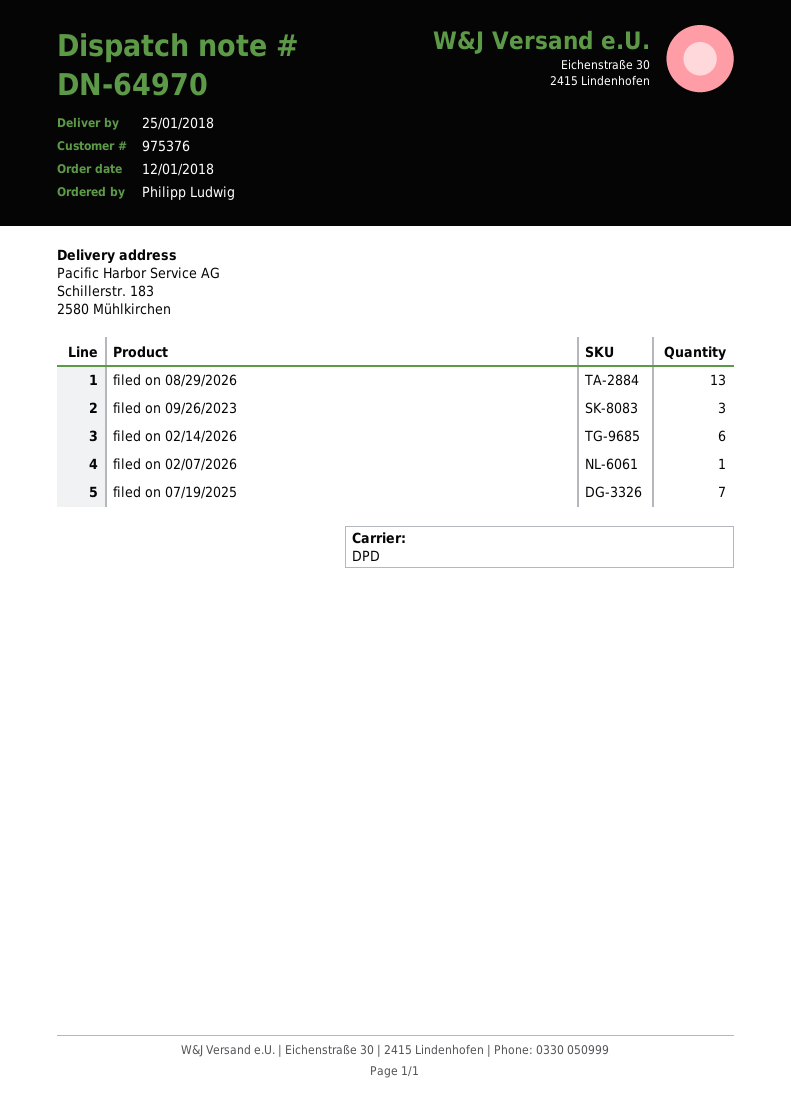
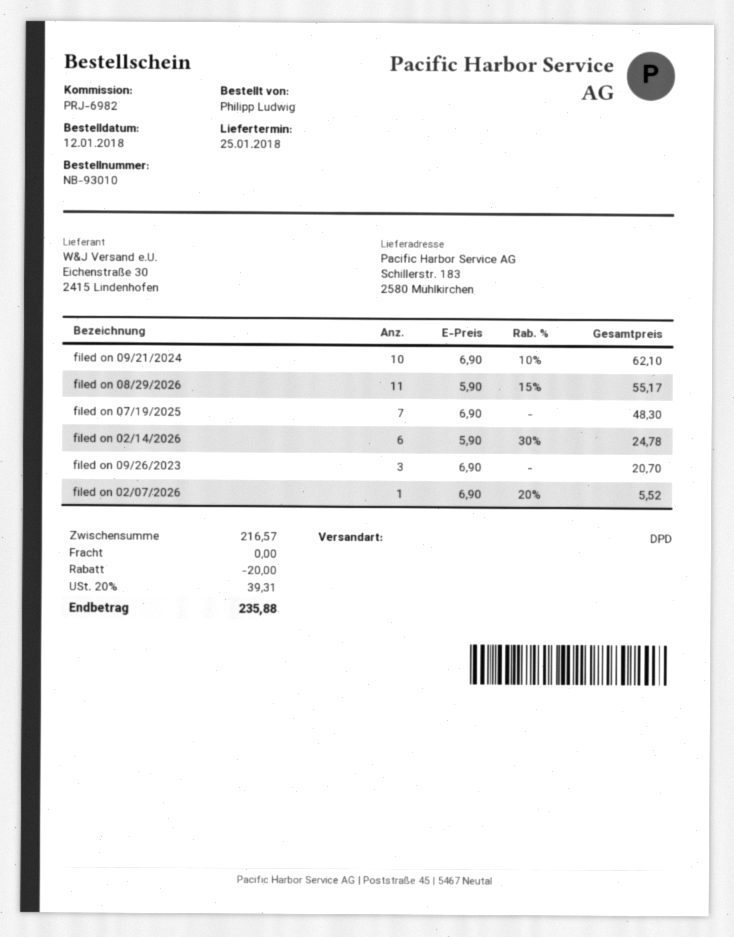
filed on 08/29/2026: 13 -> 11
filed on 09/21/2024: none -> 10

